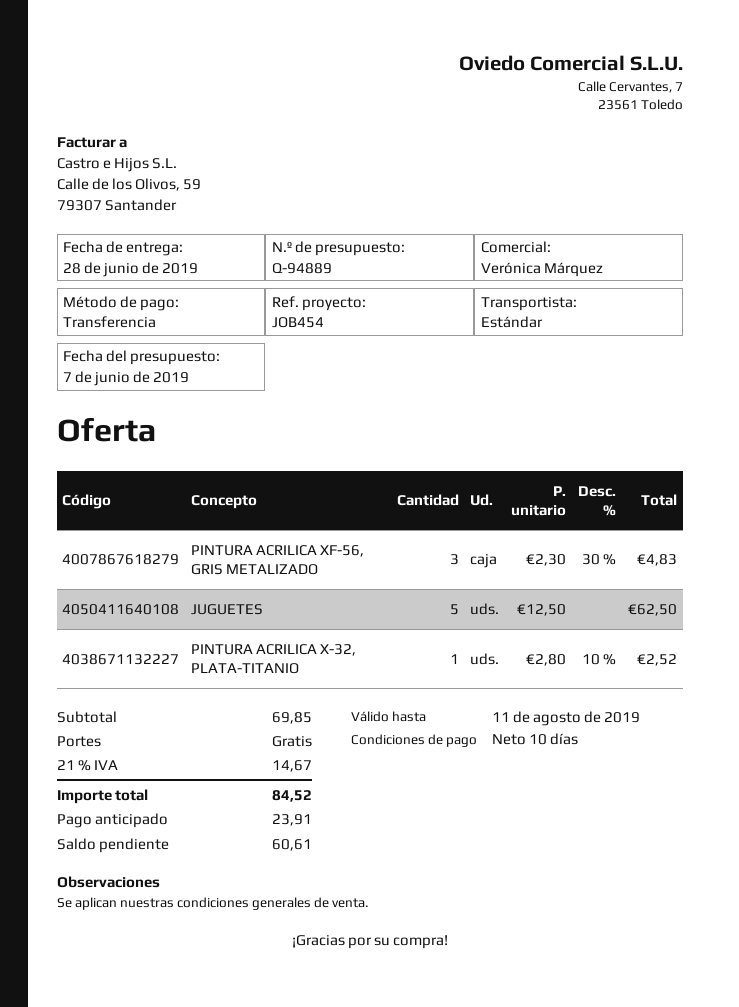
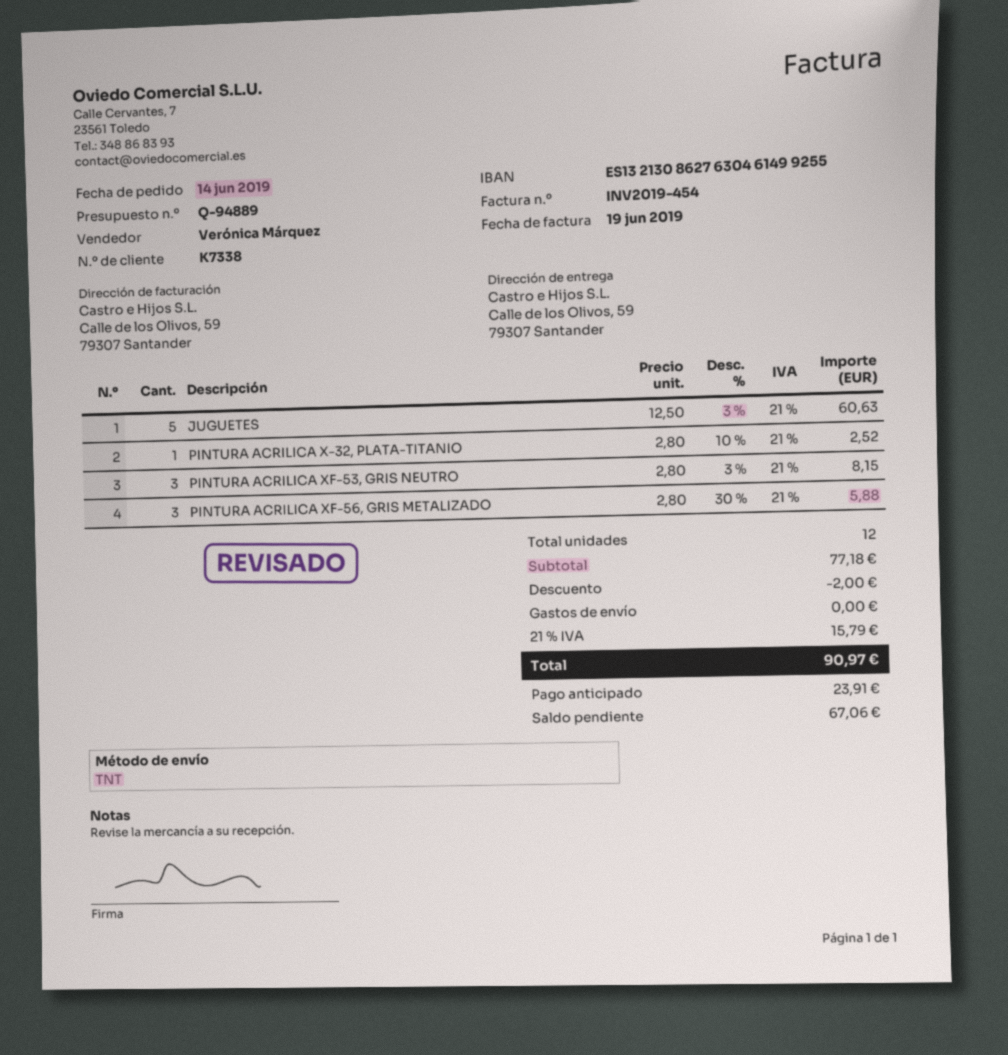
shipping method: standard -> TNT
PINTURA ACRILICA XF-56, GRIS METALIZADO: 3 x 2.30 - 30% = 4.83 -> 3 x 2.80 - 30% = 5.88
JUGUETES: 5 x 12.50 = 62.50 -> 5 x 12.50 - 3% = 60.63
PINTURA ACRILICA XF-53, GRIS NEUTRO: none -> 3 x 2.80 - 3% = 8.15
subtotal: 69.85 -> 77.18
discount: none -> 2.00
tax: 21% = 14.67 -> 21% = 15.79
total: 84.52 -> 90.97
balance: 60.61 -> 67.06

